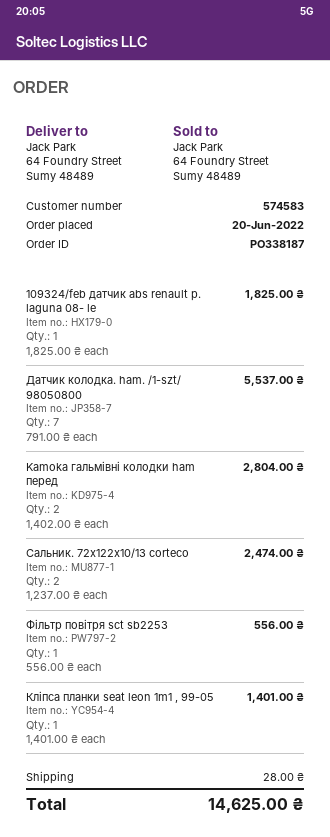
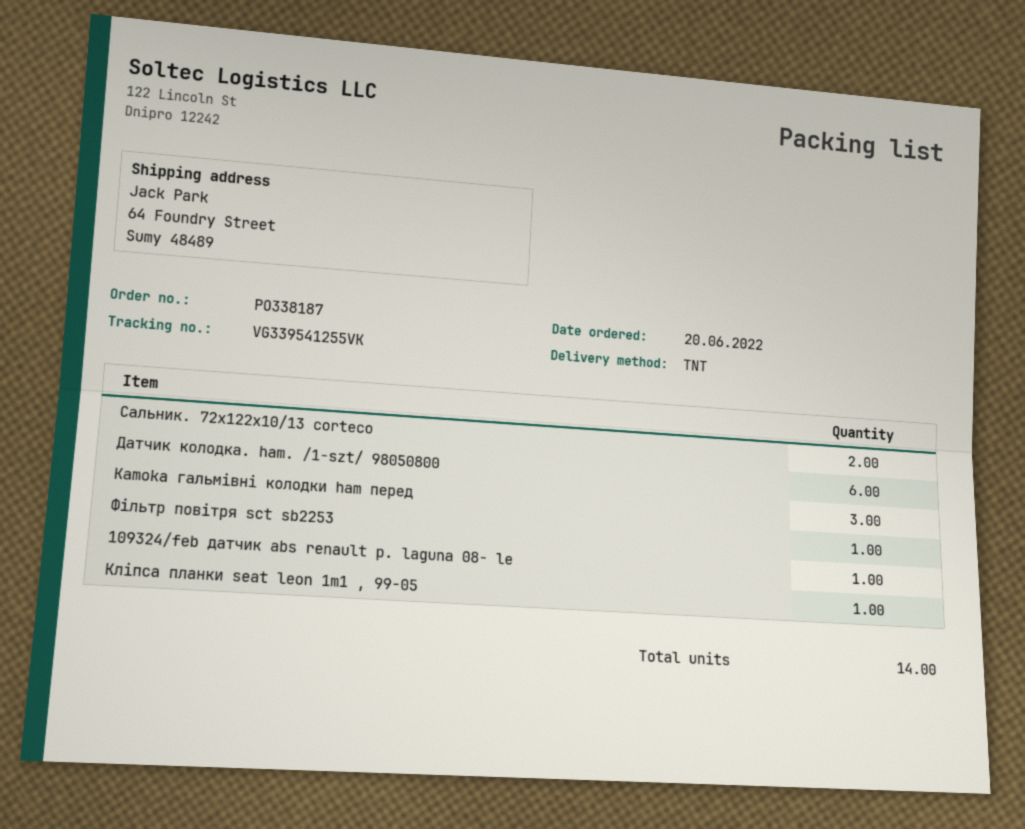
Датчик колодка. ham. /1-szt/ 98050800: 7 -> 6
Kamoka гальмівні колодки ham перед: 2 -> 3

